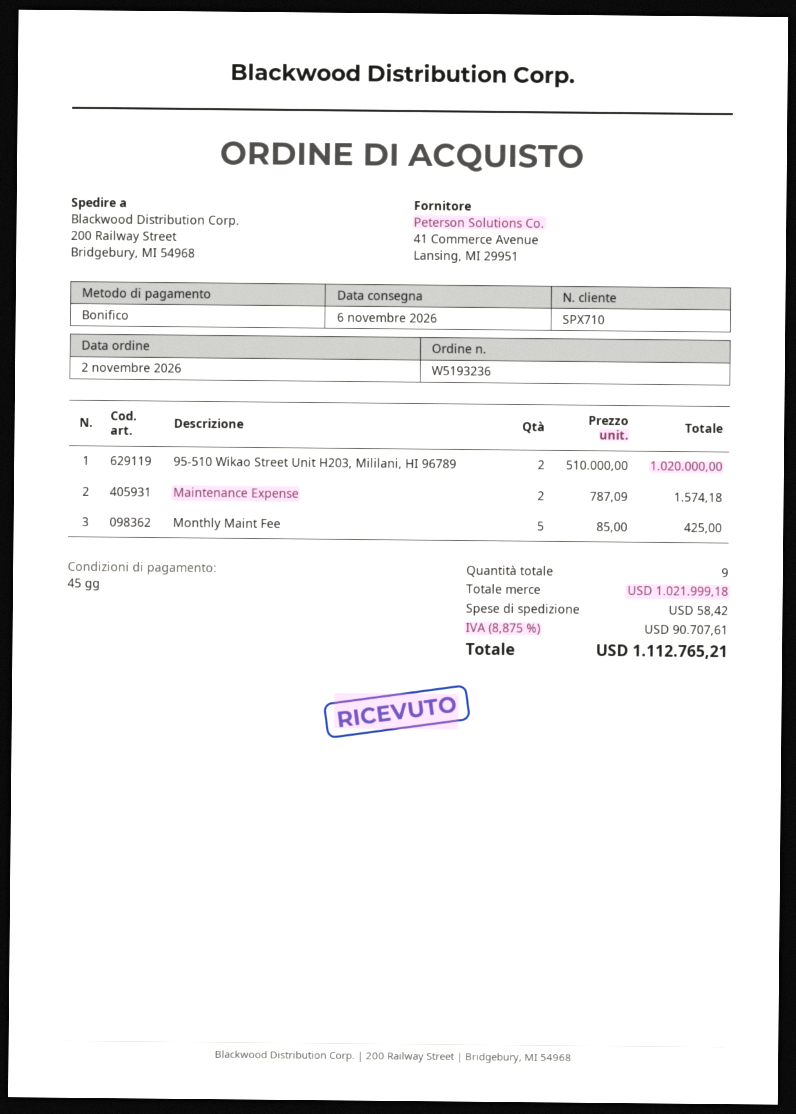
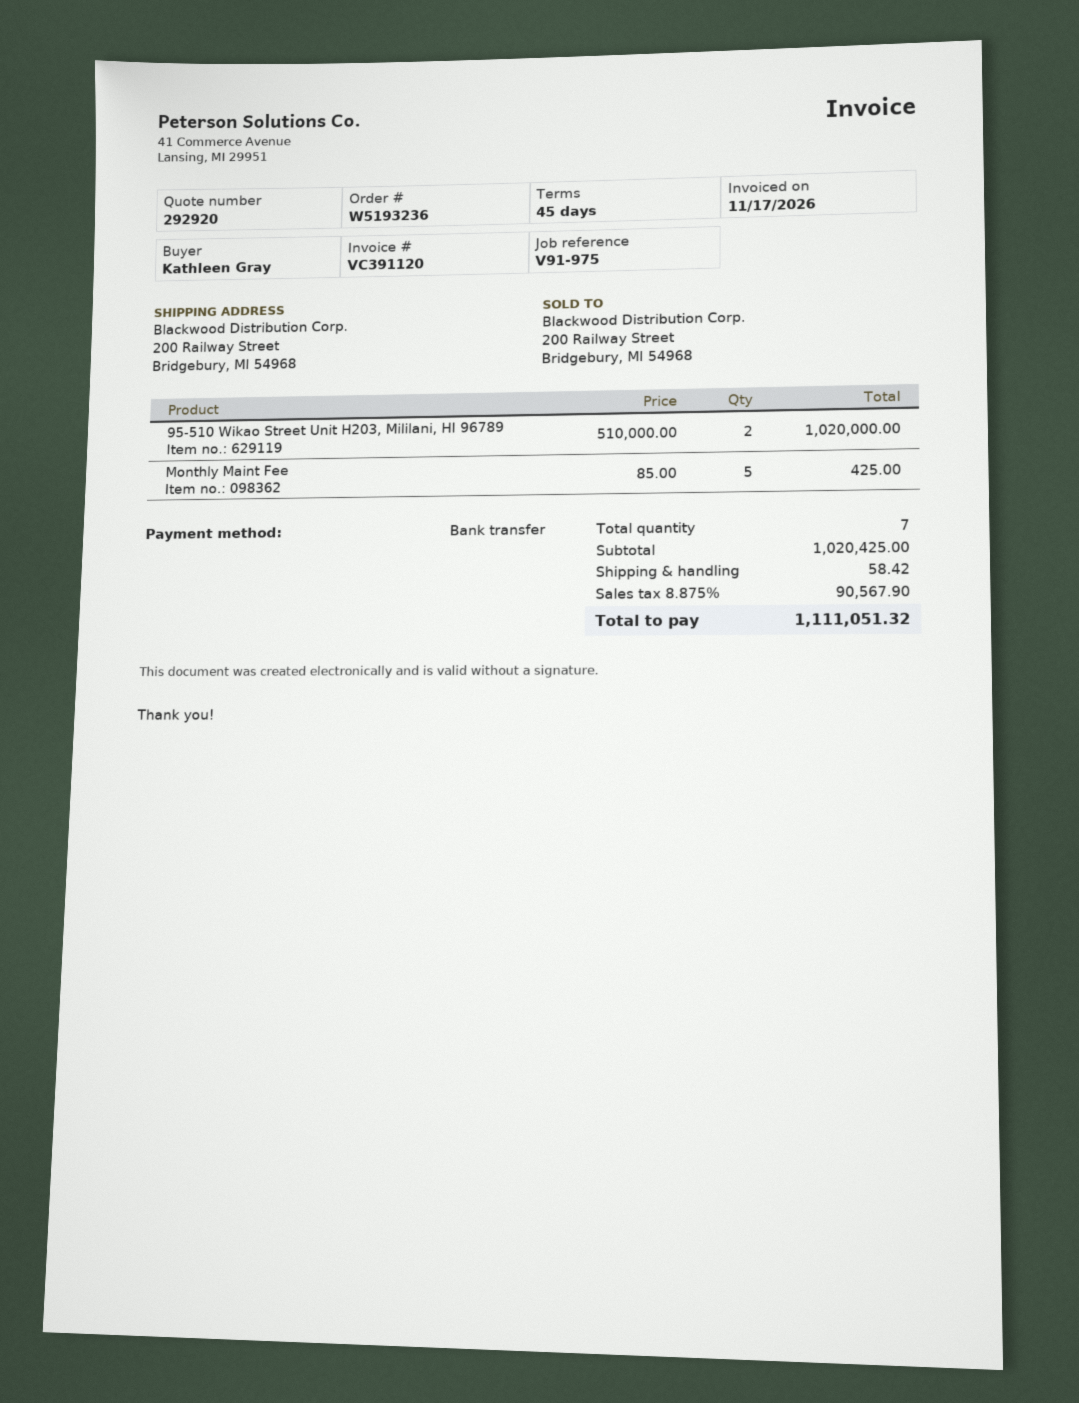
Maintenance Expense: 2 x 787.09 = 1574.18 -> none
total quantity: 9 -> 7
subtotal: 1021999.18 -> 1020425.00
tax: 8.875% = 90707.61 -> 8.875% = 90567.90
total: 1112765.21 -> 1111051.32

